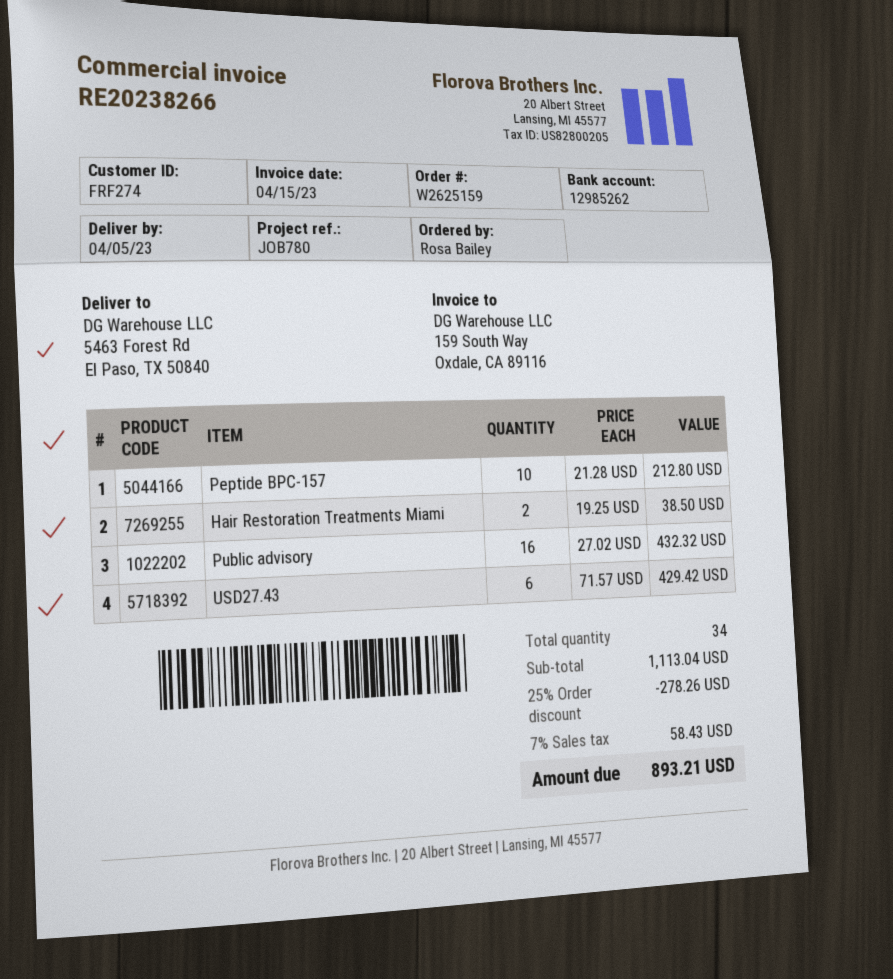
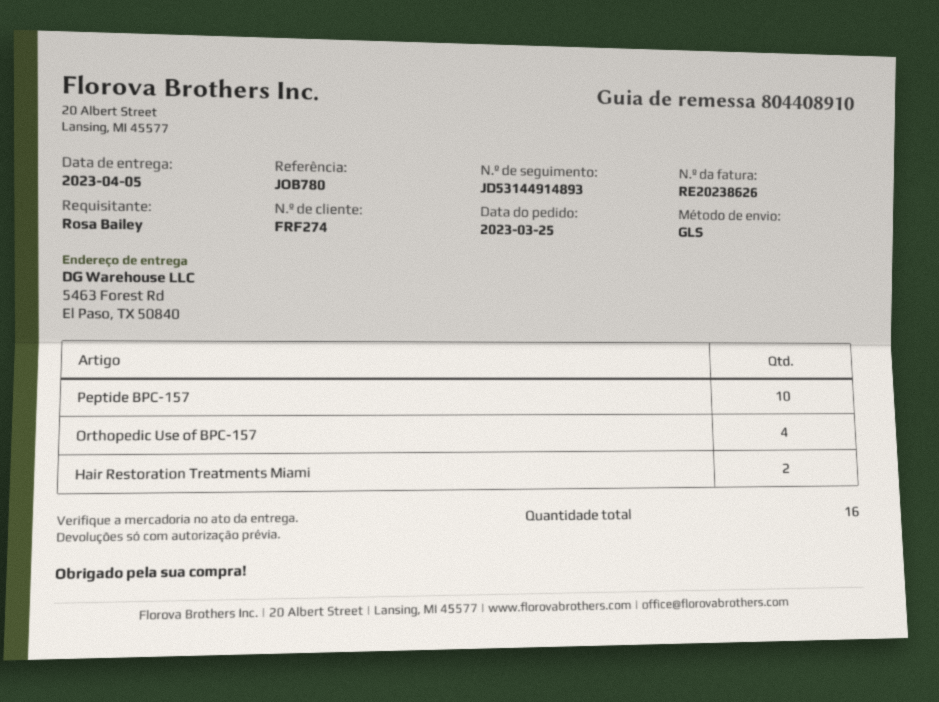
invoice number: RE20238266 -> RE20238626
Public advisory: 16 -> none
USD27.43: 6 -> none
Orthopedic Use of BPC-157: none -> 4
total quantity: 34 -> 16

